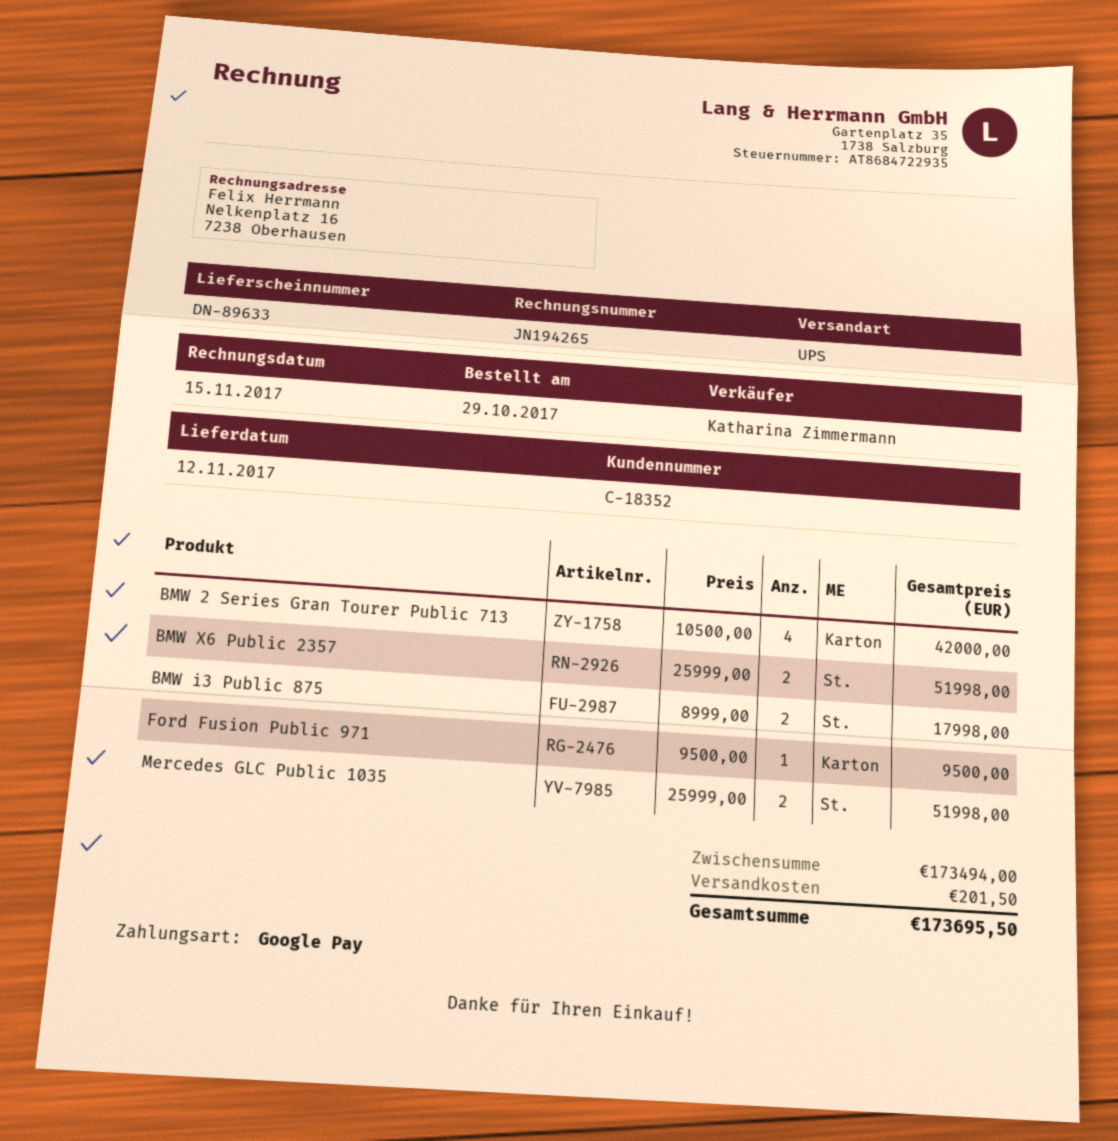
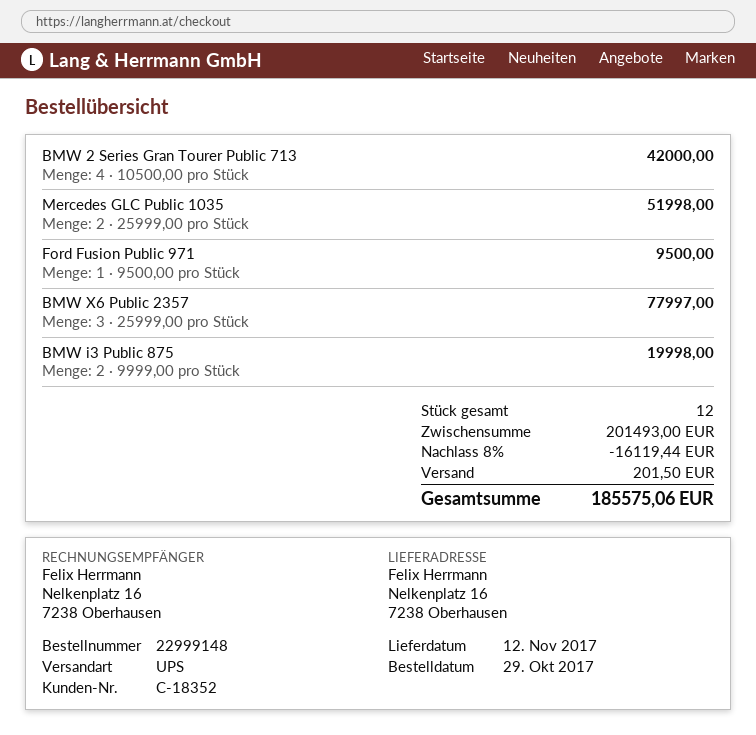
BMW X6 Public 2357: 2 x 25999.00 = 51998.00 -> 3 x 25999.00 = 77997.00
BMW i3 Public 875: 2 x 8999.00 = 17998.00 -> 2 x 9999.00 = 19998.00
subtotal: 173494.00 -> 201493.00
discount: none -> 8% = 16119.44
total: 173695.50 -> 185575.06

